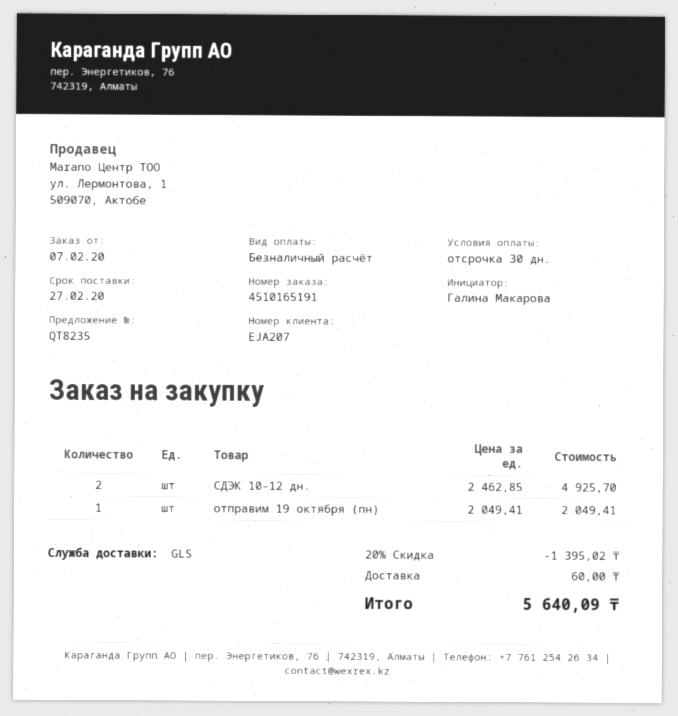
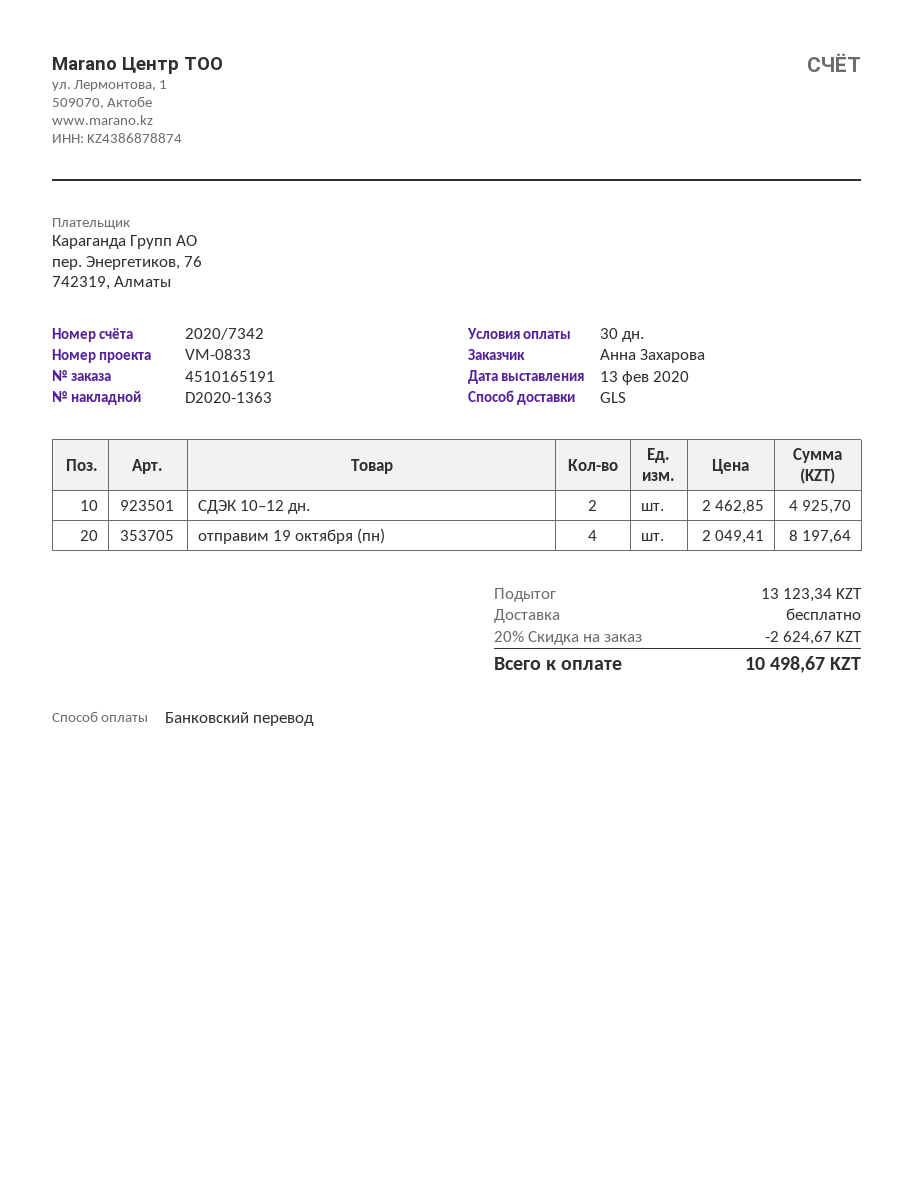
ordered by: Галина Макарова -> Анна Захарова
отправим 19 октября (пн): 1 x 2049.41 = 2049.41 -> 4 x 2049.41 = 8197.64
discount: 20% = 1395.02 -> 20% = 2624.67
shipping: 60.00 -> 0.00
total: 5640.09 -> 10498.67

